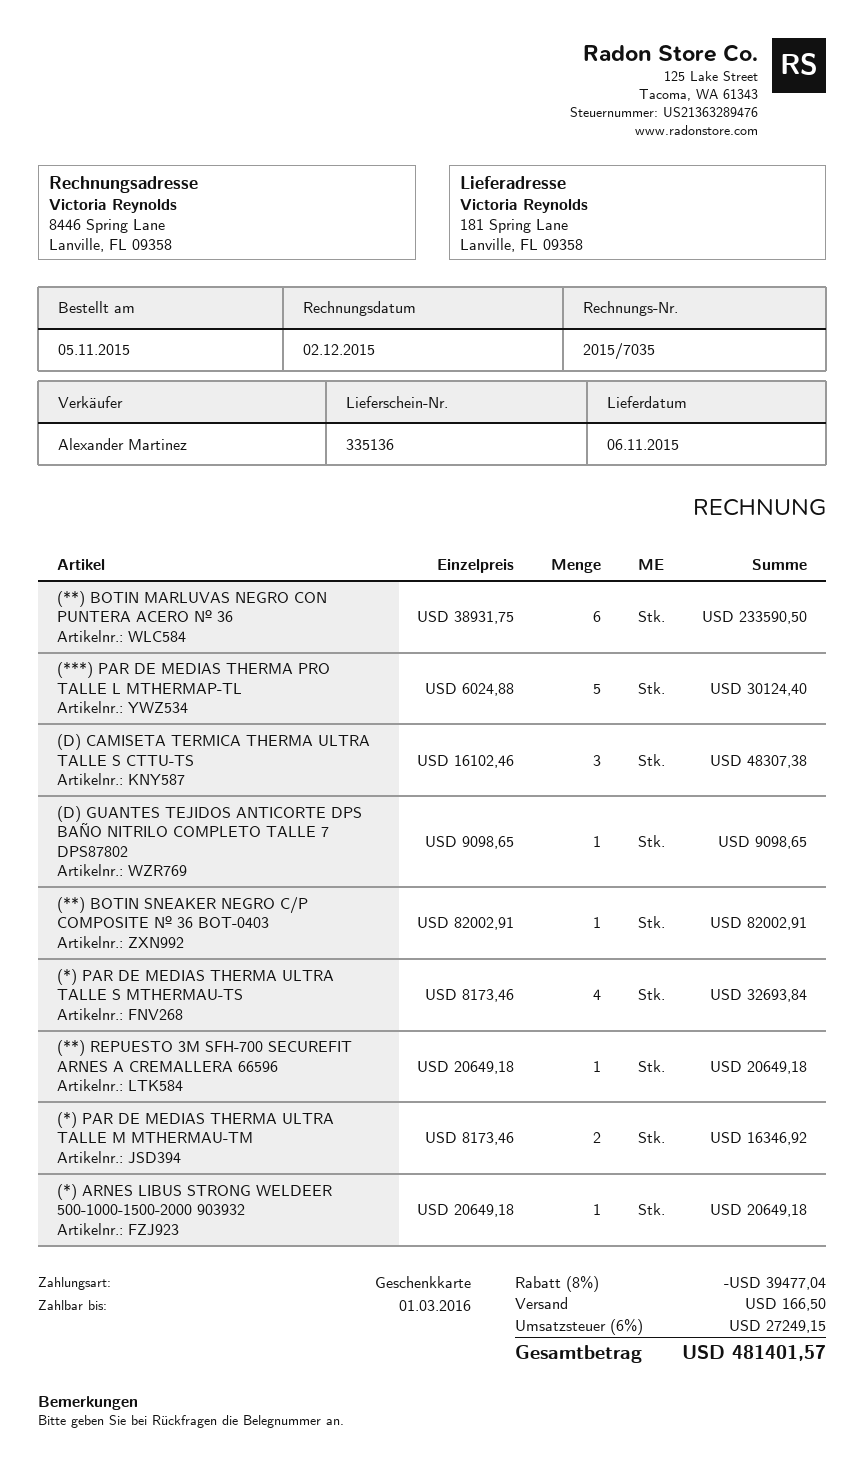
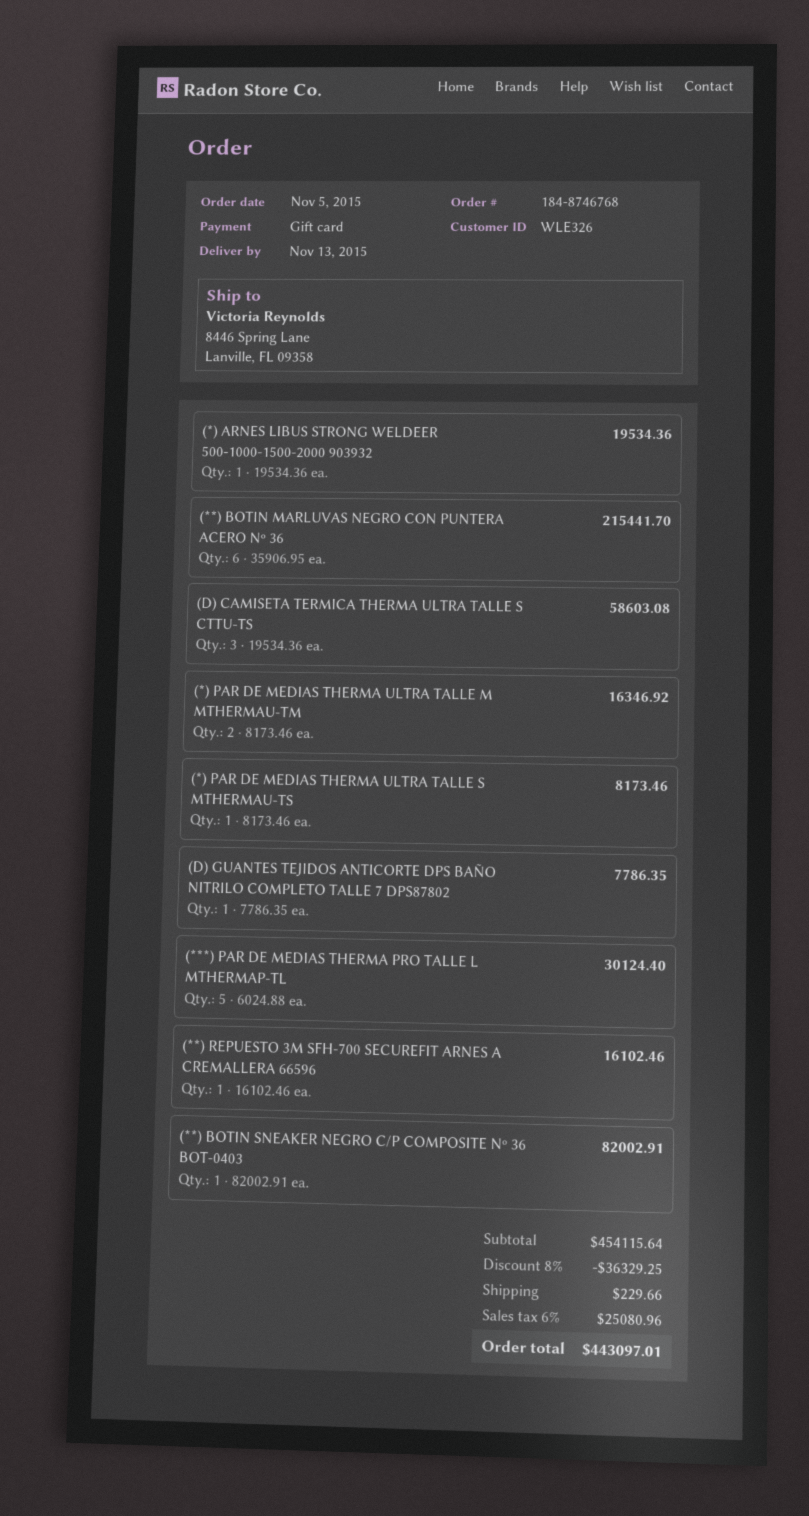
delivery date: 2015-11-06 -> 2015-11-13
ship to: 181 Spring Lane, Lanville, FL 09358 -> 8446 Spring Lane, Lanville, FL 09358
(**) BOTIN MARLUVAS NEGRO CON PUNTERA ACERO Nº 36: 6 x 38931.75 = 233590.50 -> 6 x 35906.95 = 215441.70
(D) CAMISETA TERMICA THERMA ULTRA TALLE S CTTU-TS: 3 x 16102.46 = 48307.38 -> 3 x 19534.36 = 58603.08
(D) GUANTES TEJIDOS ANTICORTE DPS BAÑO NITRILO COMPLETO TALLE 7 DPS87802: 1 x 9098.65 = 9098.65 -> 1 x 7786.35 = 7786.35
(*) PAR DE MEDIAS THERMA ULTRA TALLE S MTHERMAU-TS: 4 x 8173.46 = 32693.84 -> 1 x 8173.46 = 8173.46
(**) REPUESTO 3M SFH-700 SECUREFIT ARNES A CREMALLERA 66596: 1 x 20649.18 = 20649.18 -> 1 x 16102.46 = 16102.46
(*) ARNES LIBUS STRONG WELDEER 500-1000-1500-2000 903932: 1 x 20649.18 = 20649.18 -> 1 x 19534.36 = 19534.36
discount: 8% = 39477.04 -> 8% = 36329.25
shipping: 166.50 -> 229.66
tax: 6% = 27249.15 -> 6% = 25080.96
total: 481401.57 -> 443097.01

